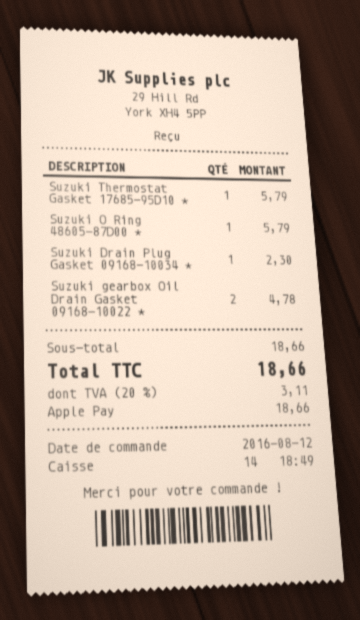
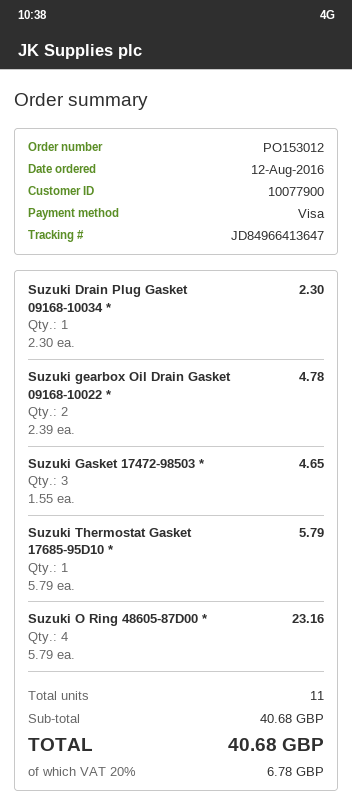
payment method: Apple Pay -> Visa
Suzuki O Ring 48605-87D00 *: 1 for 5.79 -> 4 for 23.16
Suzuki Gasket 17472-98503 *: none -> 3 for 4.65
subtotal: 18.66 -> 40.68
tax: 20% = 3.11 -> 20% = 6.78
total: 18.66 -> 40.68

